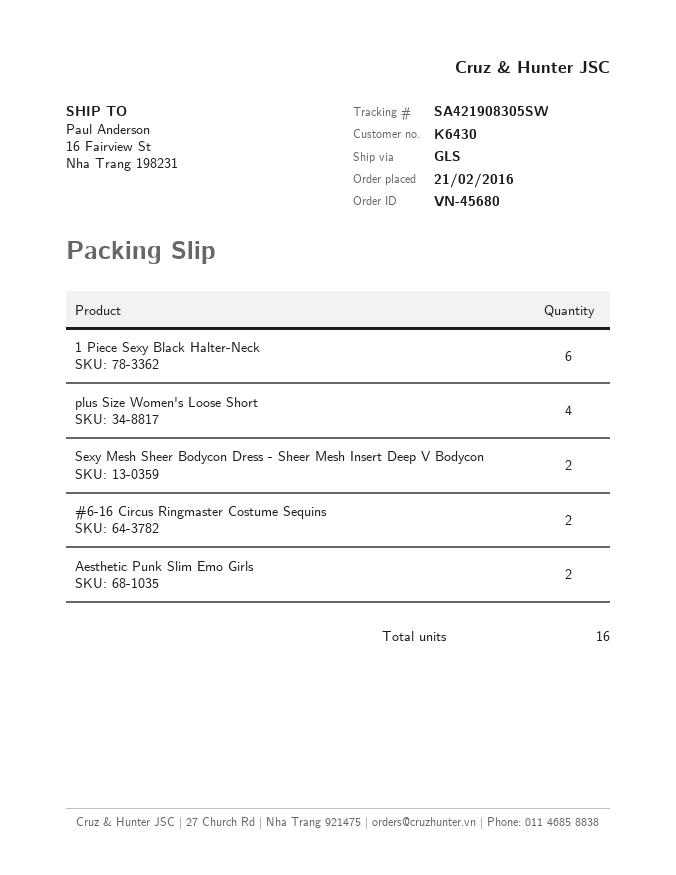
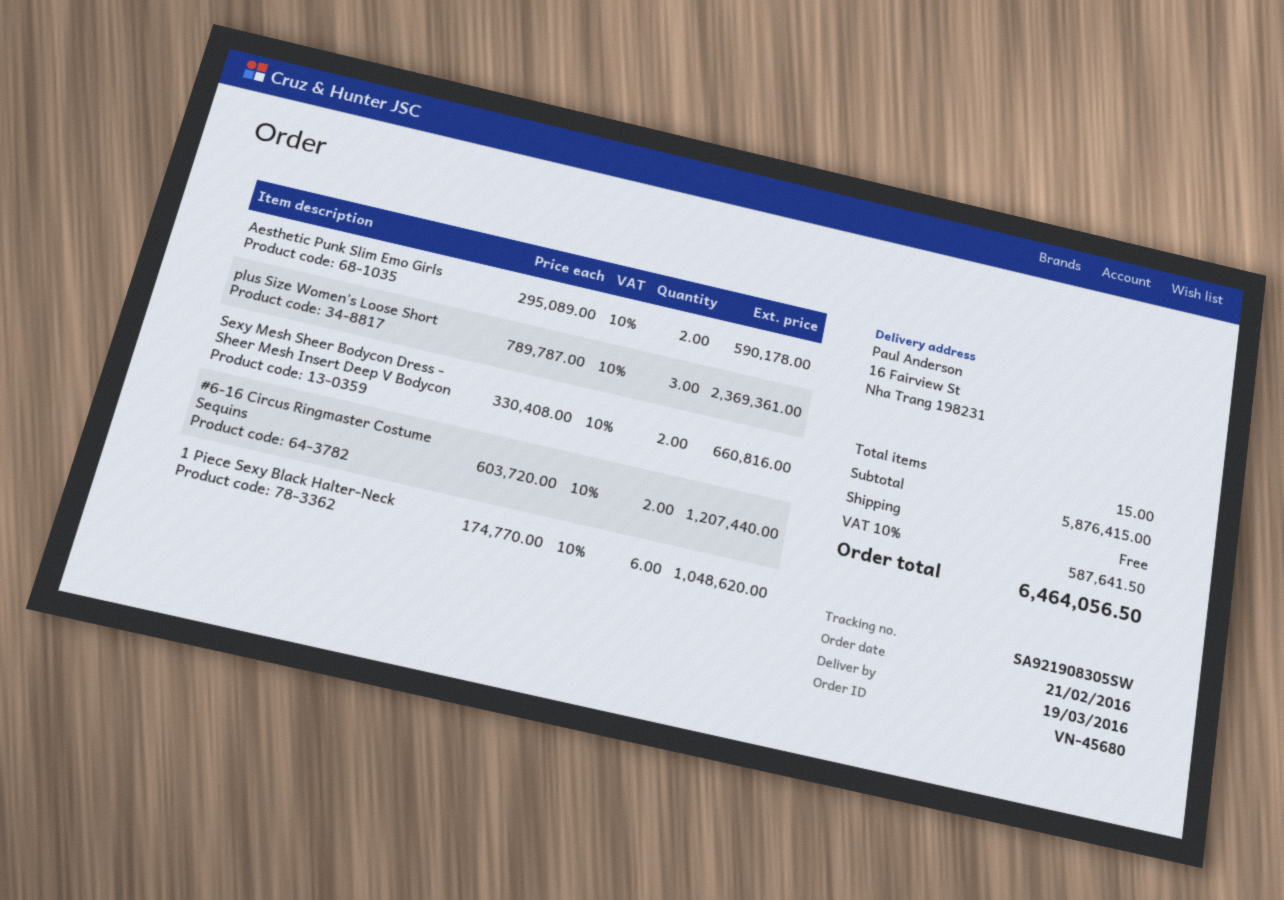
tracking number: SA421908305SW -> SA921908305SW
plus Size Women's Loose Short: 4 -> 3
total quantity: 16 -> 15

